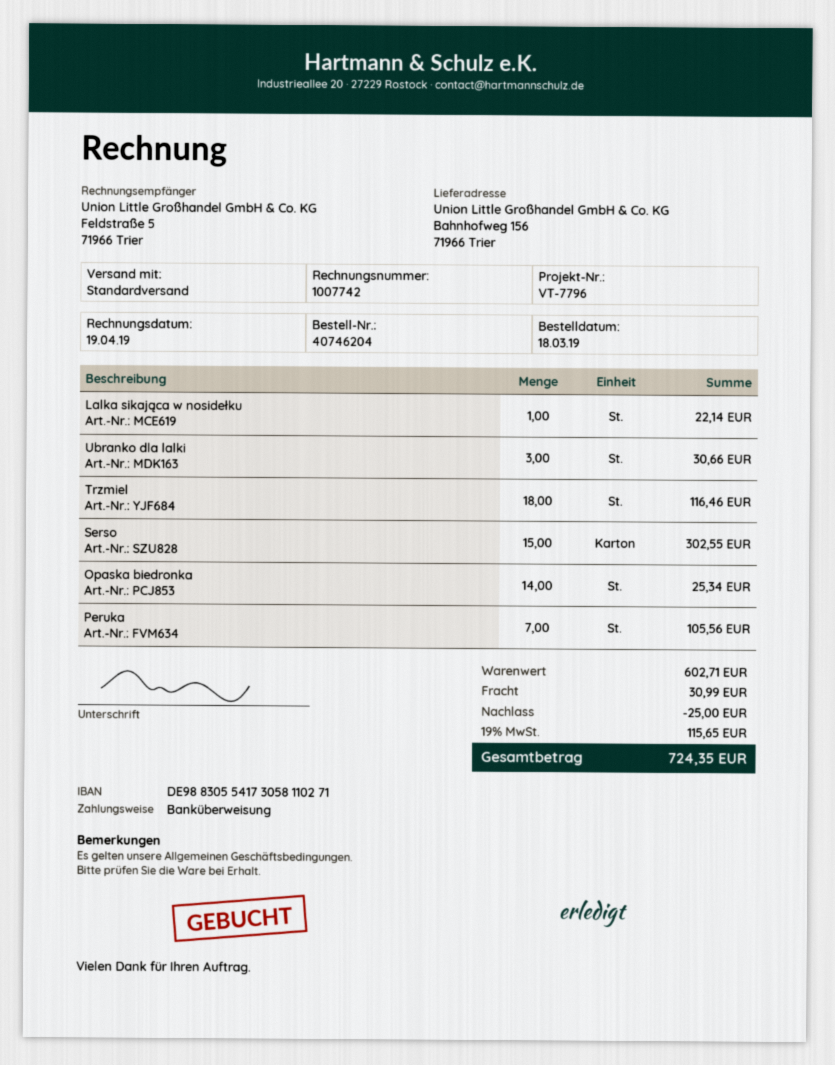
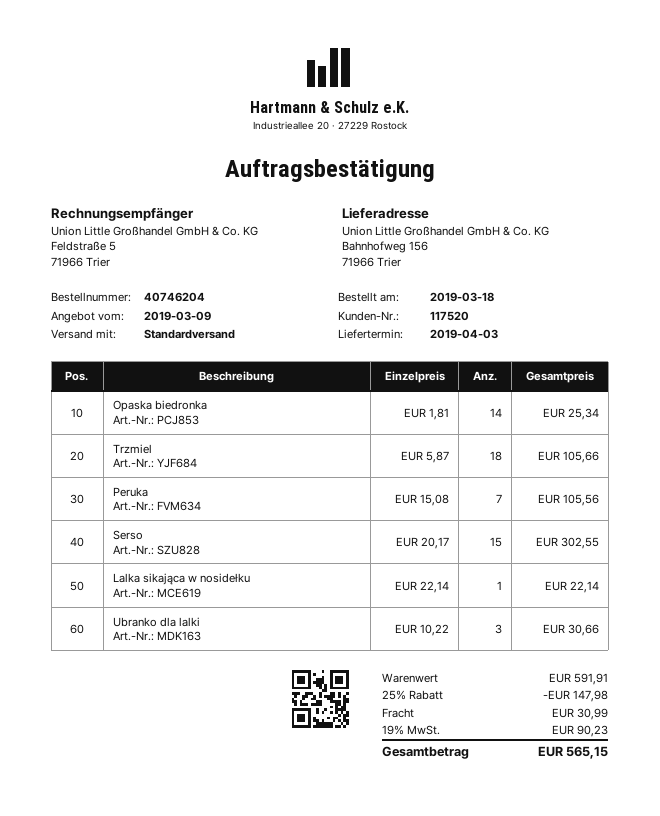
Trzmiel: 18 for 116.46 -> 18 for 105.66
subtotal: 602.71 -> 591.91
discount: 25.00 -> 147.98
tax: 19% = 115.65 -> 19% = 90.23
total: 724.35 -> 565.15

